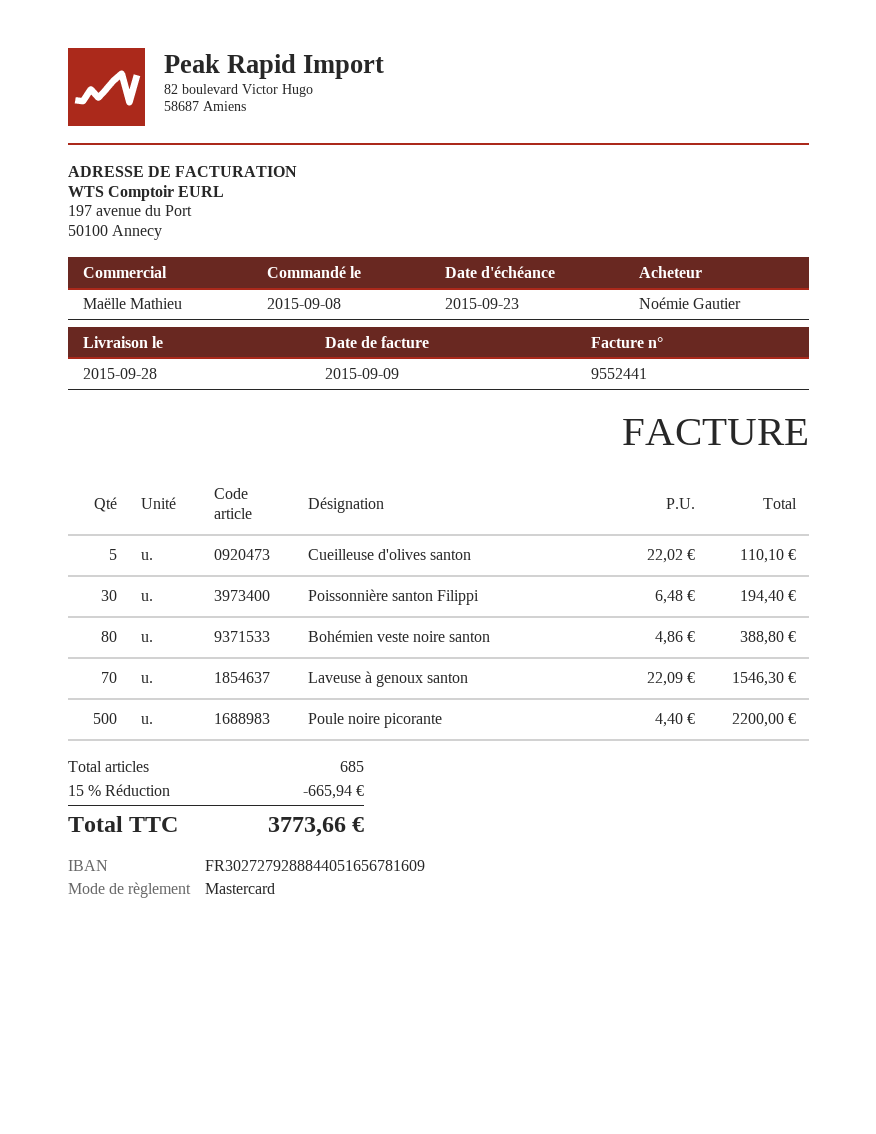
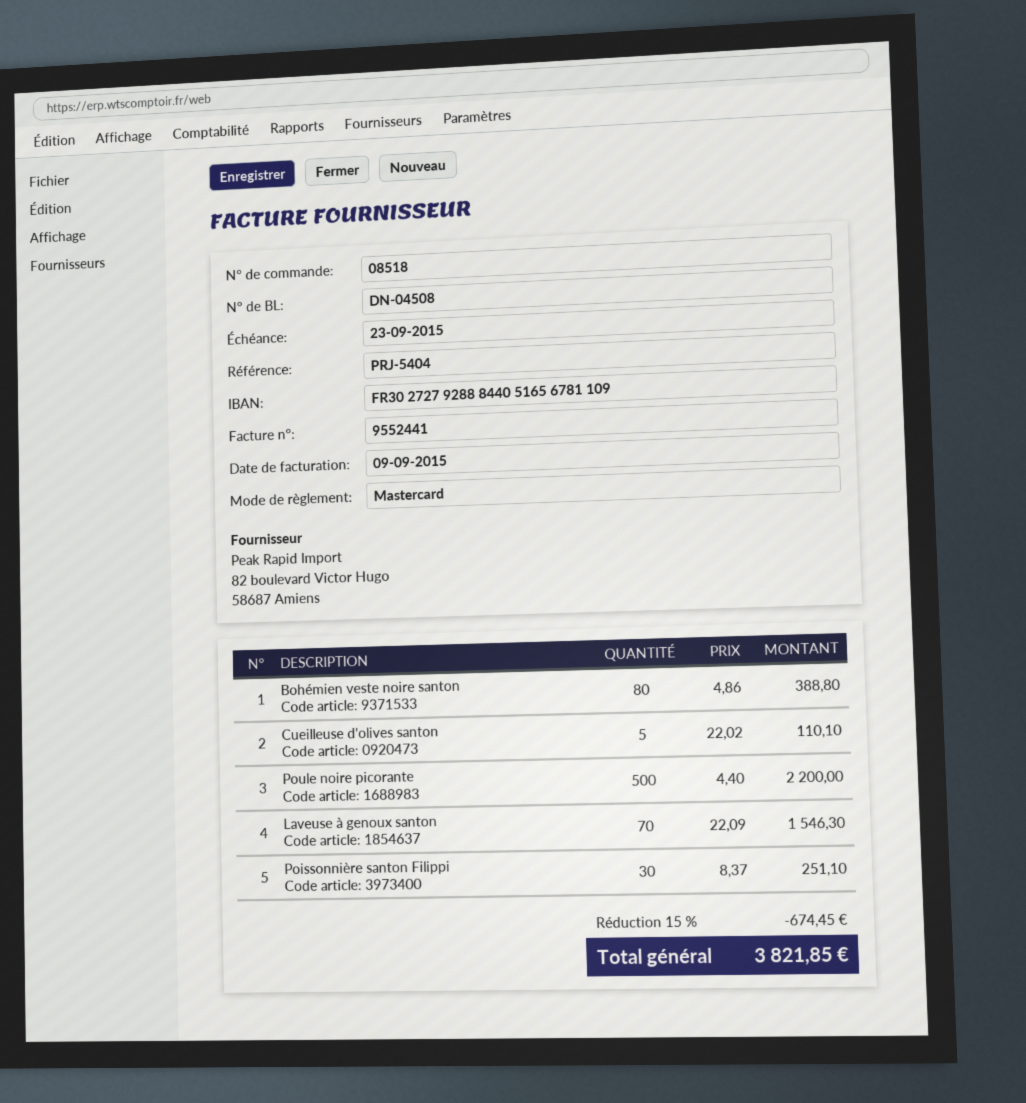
bank account: FR3027279288844051656781609 -> FR3027279288844051656781109
Poissonnière santon Filippi: 30 x 6.48 = 194.40 -> 30 x 8.37 = 251.10
discount: 15% = 665.94 -> 15% = 674.45
total: 3773.66 -> 3821.85

